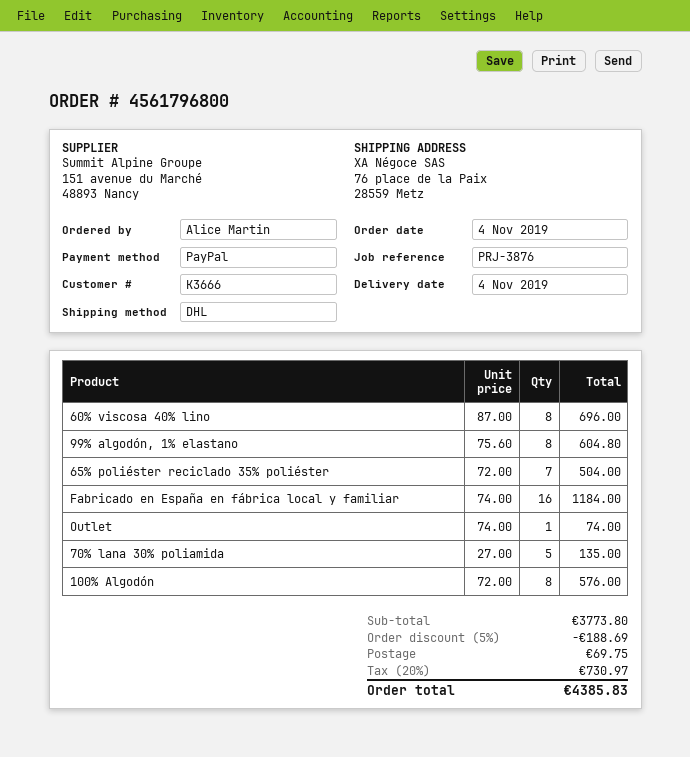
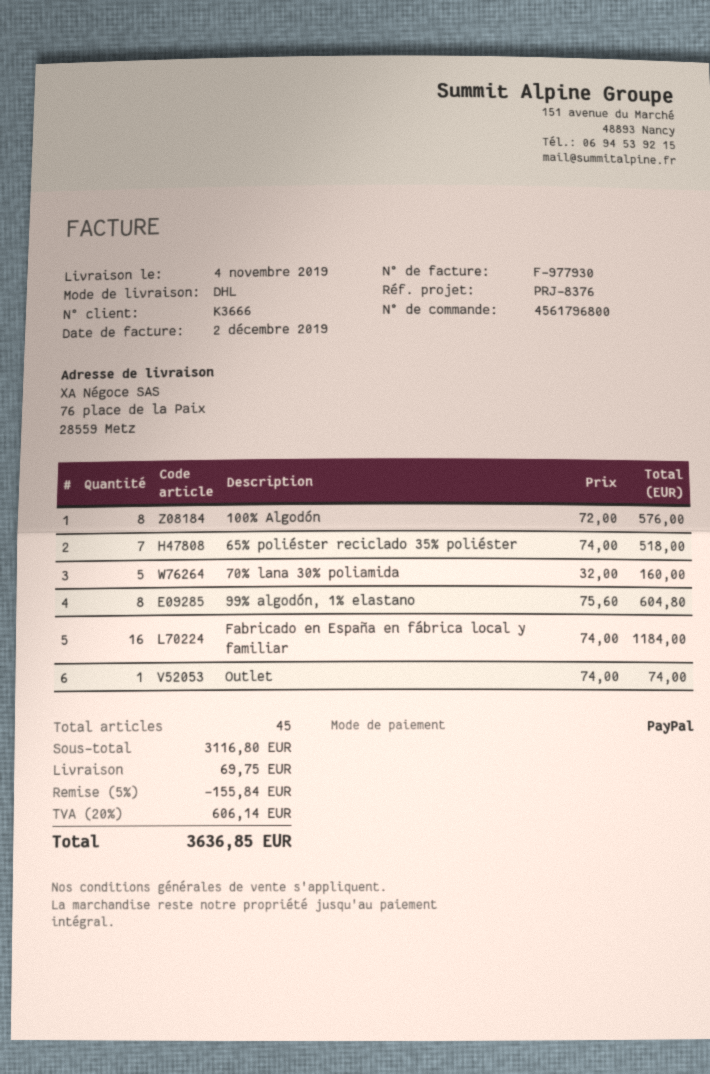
reference: PRJ-3876 -> PRJ-8376
60% viscosa 40% lino: 8 x 87.00 = 696.00 -> none
65% poliéster reciclado 35% poliéster: 7 x 72.00 = 504.00 -> 7 x 74.00 = 518.00
70% lana 30% poliamida: 5 x 27.00 = 135.00 -> 5 x 32.00 = 160.00
subtotal: 3773.80 -> 3116.80
discount: 5% = 188.69 -> 5% = 155.84
tax: 20% = 730.97 -> 20% = 606.14
total: 4385.83 -> 3636.85

